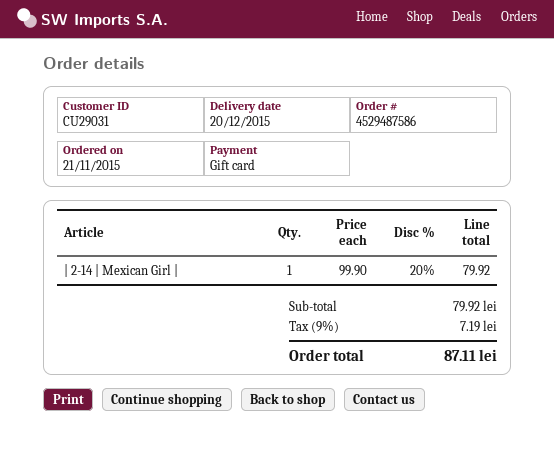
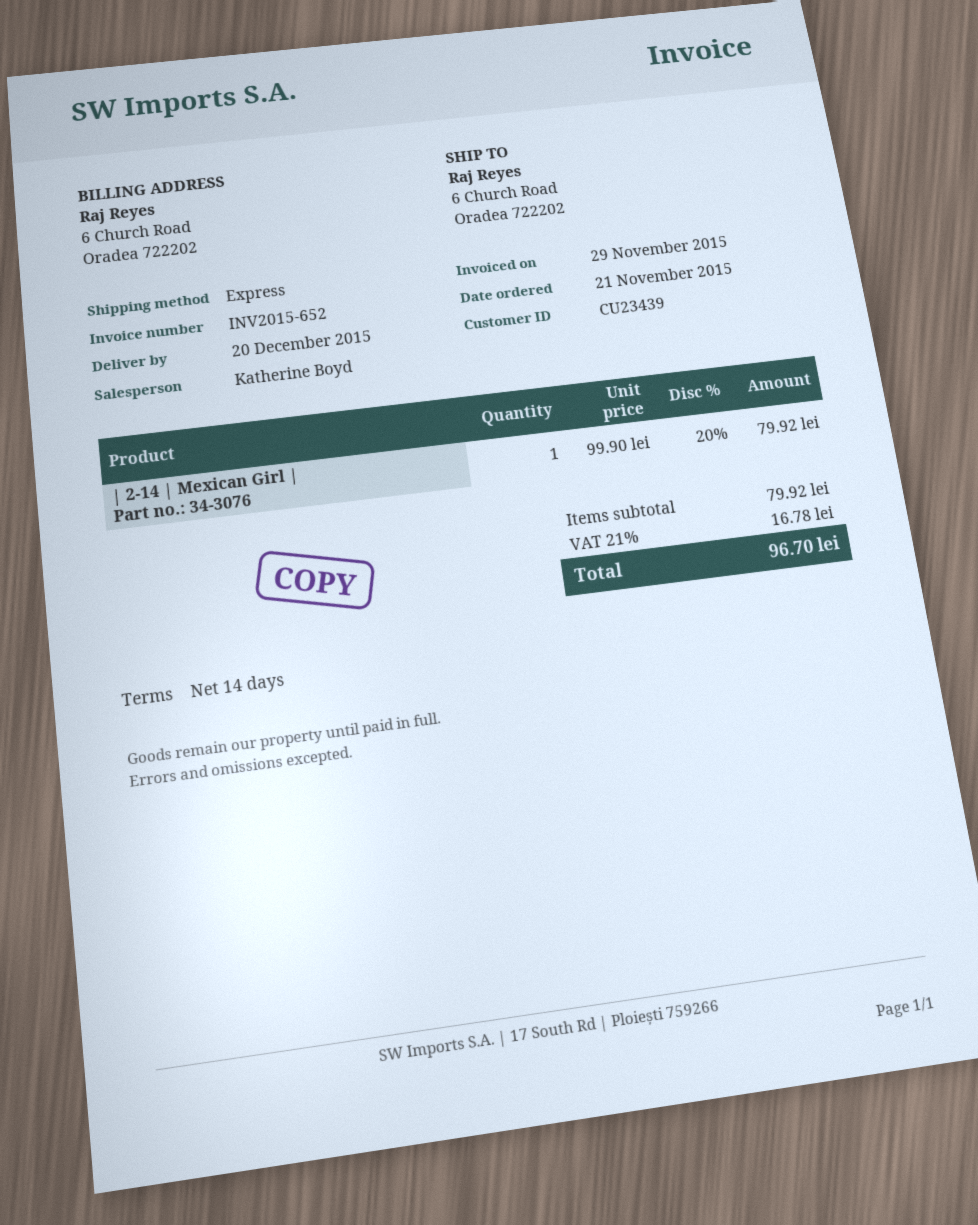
customer number: CU29031 -> CU23439
tax: 9% = 7.19 -> 21% = 16.78
total: 87.11 -> 96.70

